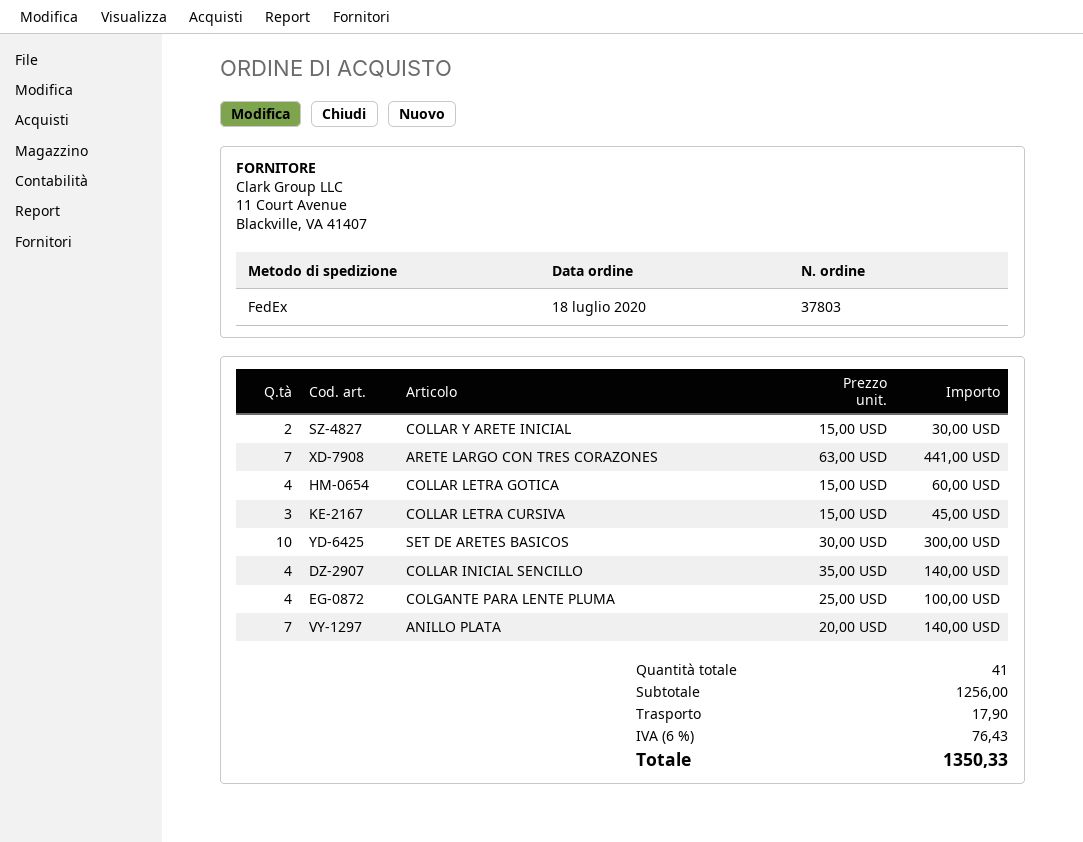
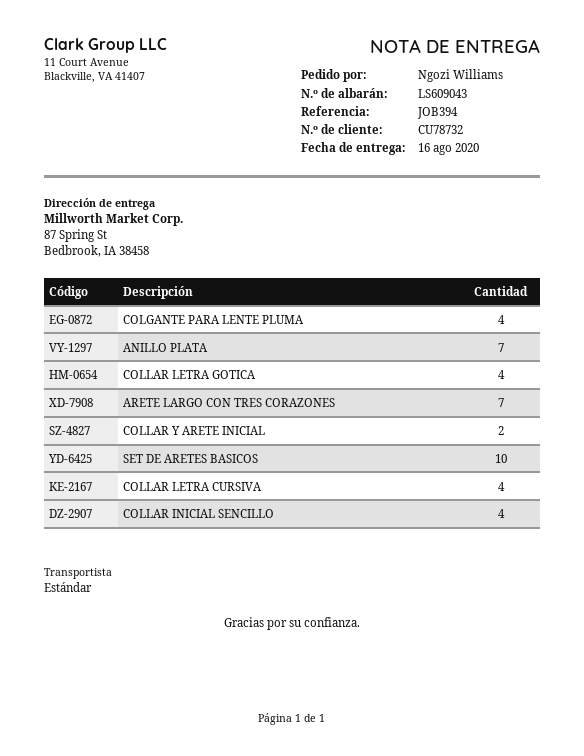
shipping method: FedEx -> standard
COLLAR LETRA CURSIVA: 3 -> 4

